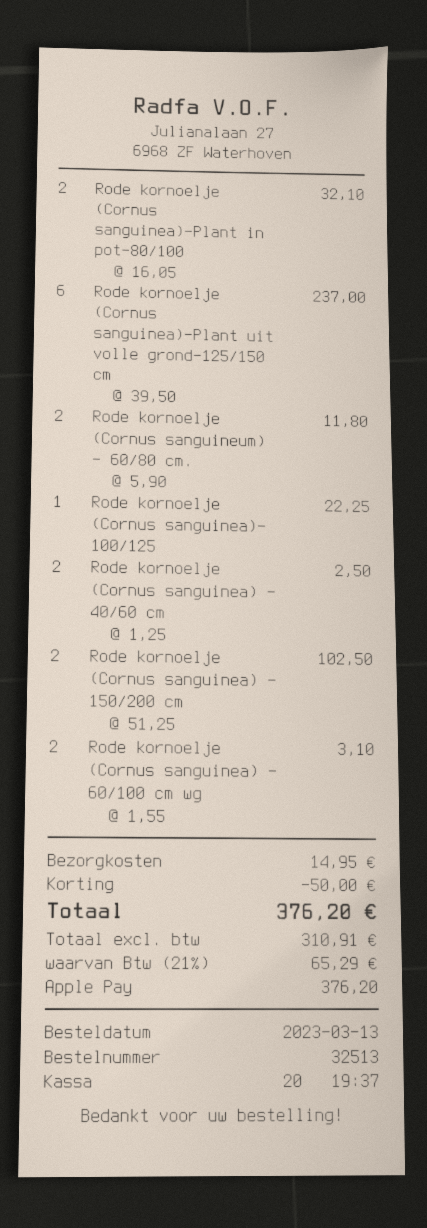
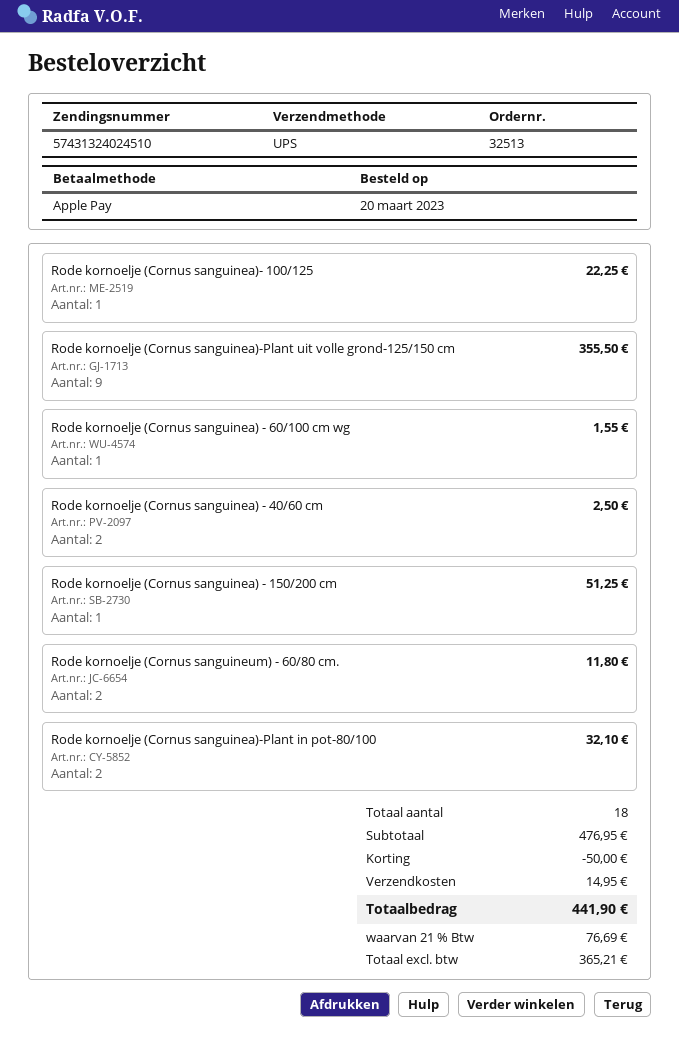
order date: 2023-03-13 -> 2023-03-20
Rode kornoelje (Cornus sanguinea)-Plant uit volle grond-125/150 cm: 6 for 237.00 -> 9 for 355.50
Rode kornoelje (Cornus sanguinea) - 150/200 cm: 2 for 102.50 -> 1 for 51.25
Rode kornoelje (Cornus sanguinea) - 60/100 cm wg: 2 for 3.10 -> 1 for 1.55
net: 310.91 -> 365.21
tax: 21% = 65.29 -> 21% = 76.69
total: 376.20 -> 441.90

